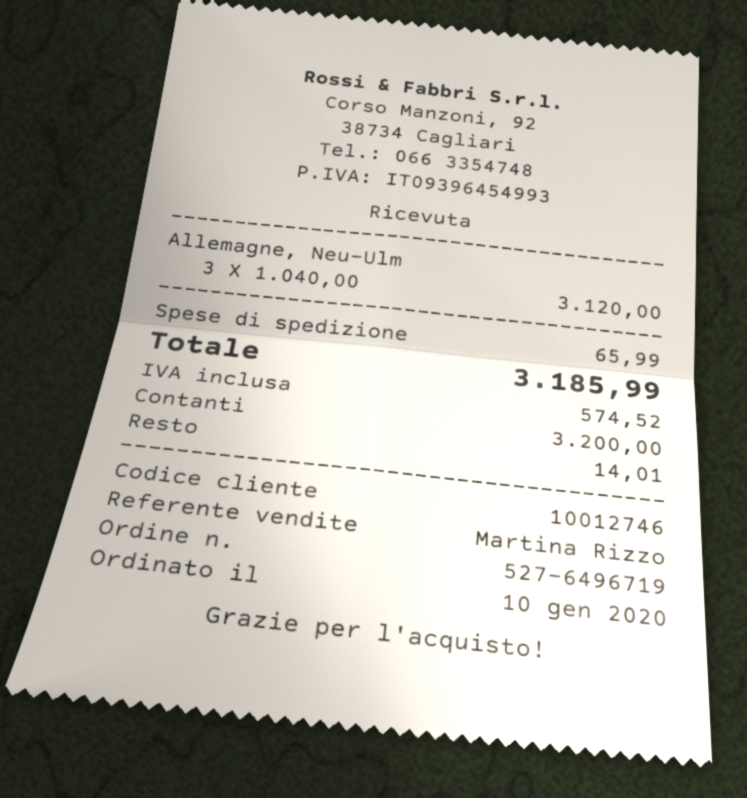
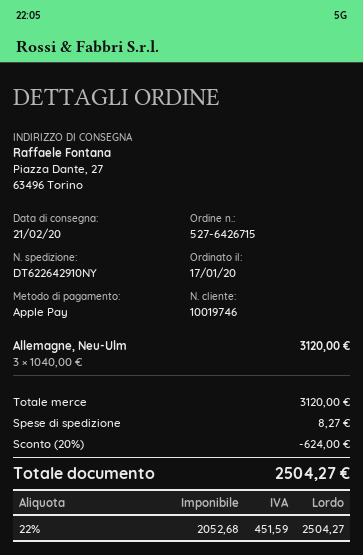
order number: 527-6496719 -> 527-6426715
order date: 2020-01-10 -> 2020-01-17
customer number: 10012746 -> 10019746
payment method: cash -> Apple Pay
discount: none -> 20% = 624.00
shipping: 65.99 -> 8.27
tax: 574.52 -> 451.59
total: 3185.99 -> 2504.27

